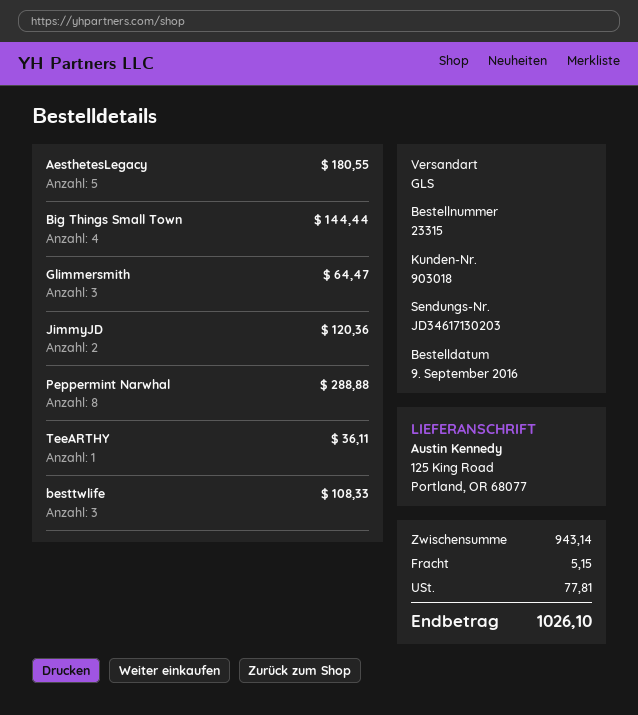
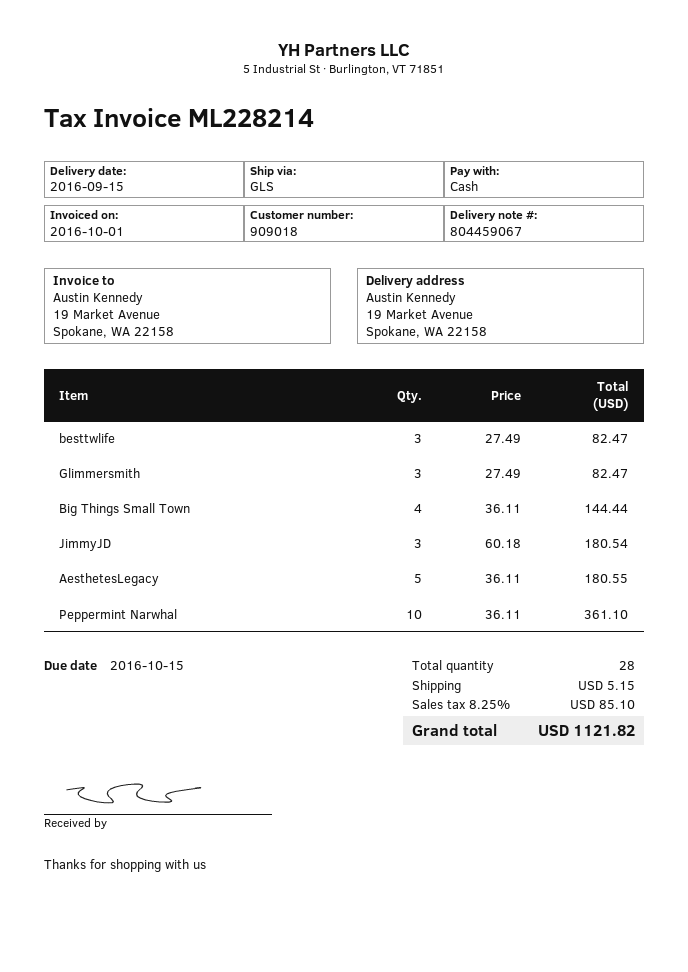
customer number: 903018 -> 909018
ship to: 125 King Road, Portland, OR 68077 -> 19 Market Avenue, Spokane, WA 22158
Glimmersmith: 3 for 64.47 -> 3 for 82.47
JimmyJD: 2 for 120.36 -> 3 for 180.54
Peppermint Narwhal: 8 for 288.88 -> 10 for 361.10
TeeARTHY: 1 for 36.11 -> none
besttwlife: 3 for 108.33 -> 3 for 82.47
tax: 77.81 -> 85.10
total: 1026.10 -> 1121.82

